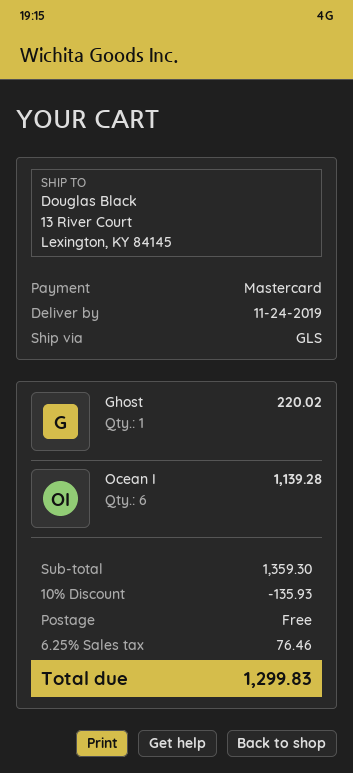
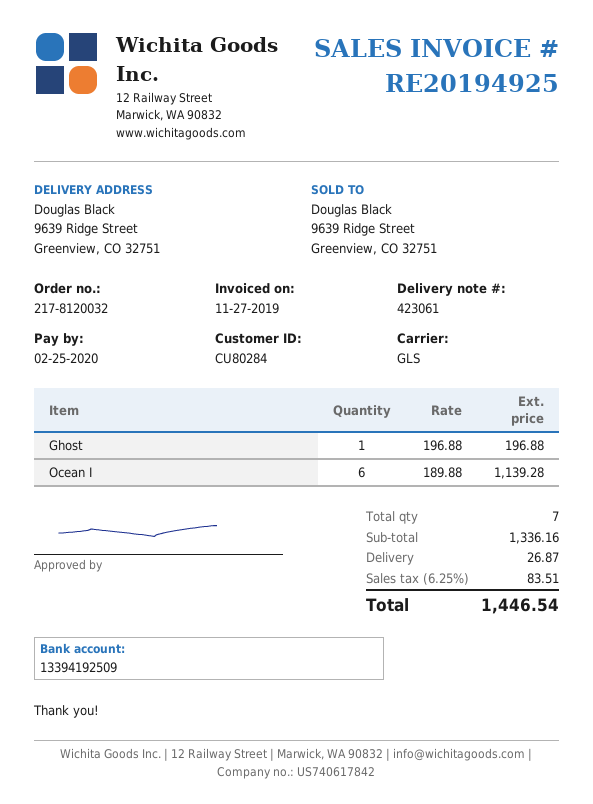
ship to: 13 River Court, Lexington, KY 84145 -> 9639 Ridge Street, Greenview, CO 32751
Ghost: 1 for 220.02 -> 1 for 196.88
subtotal: 1359.30 -> 1336.16
discount: 10% = 135.93 -> none
shipping: 0.00 -> 26.87
tax: 6.25% = 76.46 -> 6.25% = 83.51
total: 1299.83 -> 1446.54

